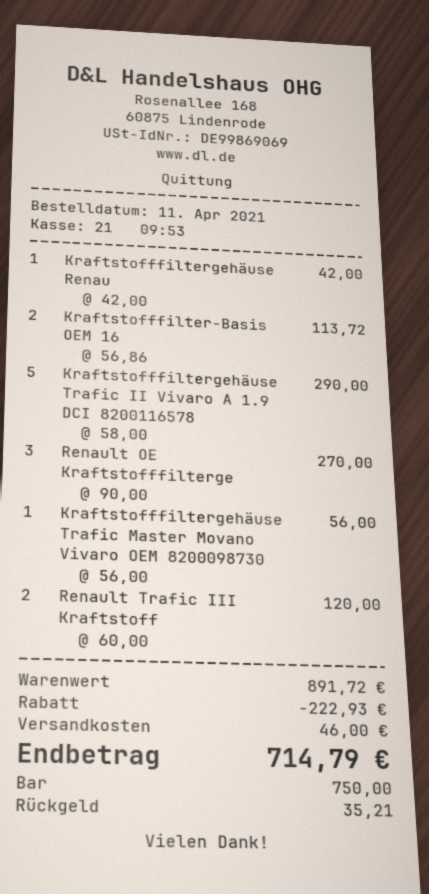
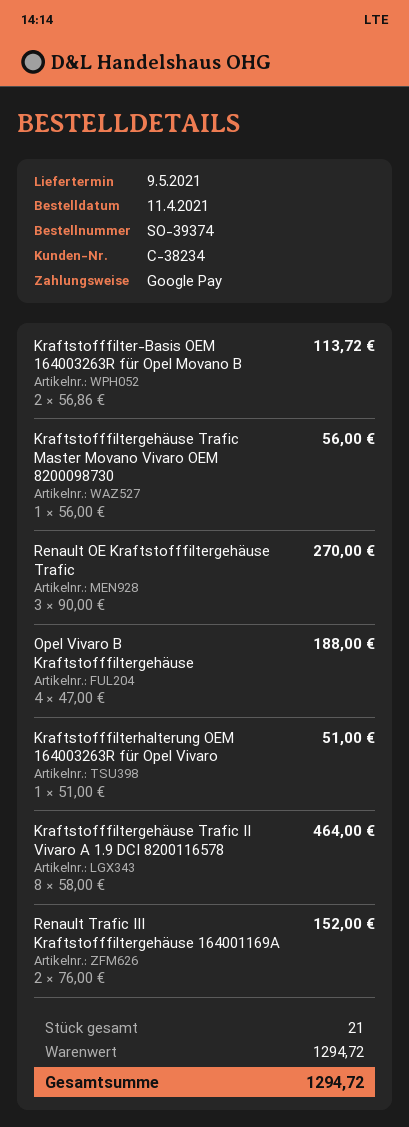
payment method: cash -> Google Pay
Kraftstofffiltergehäuse Renau: 1 x 42.00 = 42.00 -> none
Kraftstofffiltergehäuse Trafic II Vivaro A 1.9 DCI 8200116578: 5 x 58.00 = 290.00 -> 8 x 58.00 = 464.00
Renault Trafic III Kraftstoff: 2 x 60.00 = 120.00 -> 2 x 76.00 = 152.00
Opel Vivaro B Kraftstofffiltergehäuse: none -> 4 x 47.00 = 188.00
Kraftstofffilterhalterung OEM 164003263R für Opel Vivaro: none -> 1 x 51.00 = 51.00
subtotal: 891.72 -> 1294.72
discount: 222.93 -> none
shipping: 46.00 -> none
total: 714.79 -> 1294.72

